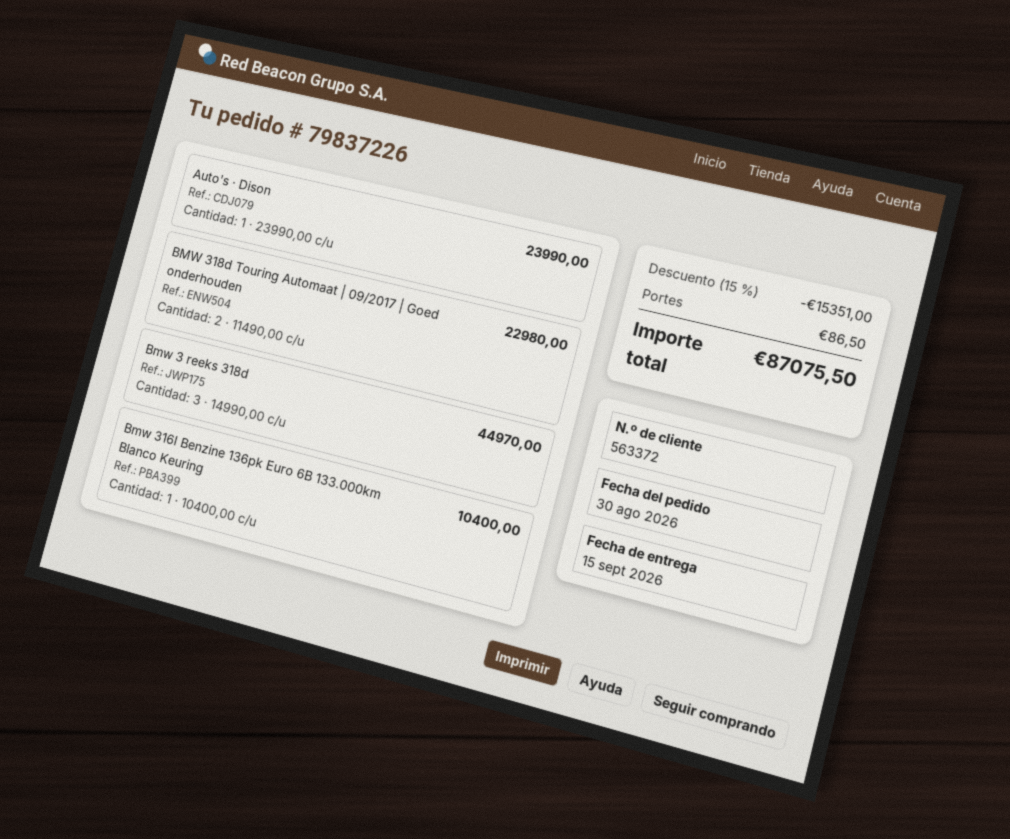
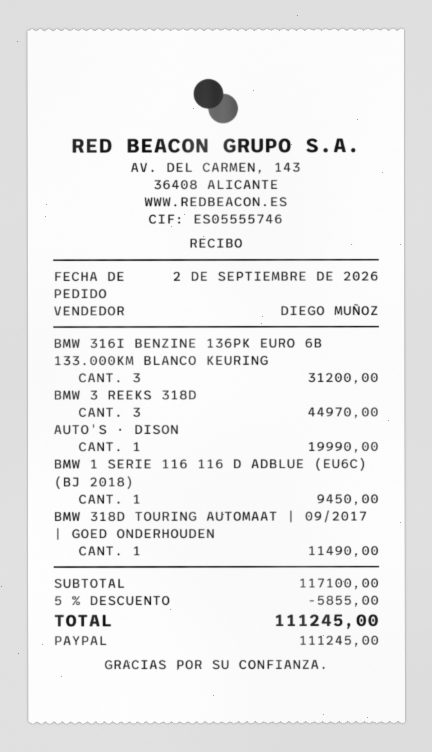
order date: 2026-08-30 -> 2026-09-02
Auto's · Dison: 1 for 23990.00 -> 1 for 19990.00
BMW 318d Touring Automaat | 09/2017 | Goed onderhouden: 2 for 22980.00 -> 1 for 11490.00
Bmw 316I Benzine 136pk Euro 6B 133.000km Blanco Keuring: 1 for 10400.00 -> 3 for 31200.00
BMW 1 SERIE 116 116 D ADBLUE (EU6C) (BJ 2018): none -> 1 for 9450.00
discount: 15% = 15351.00 -> 5% = 5855.00
shipping: 86.50 -> none
total: 87075.50 -> 111245.00

